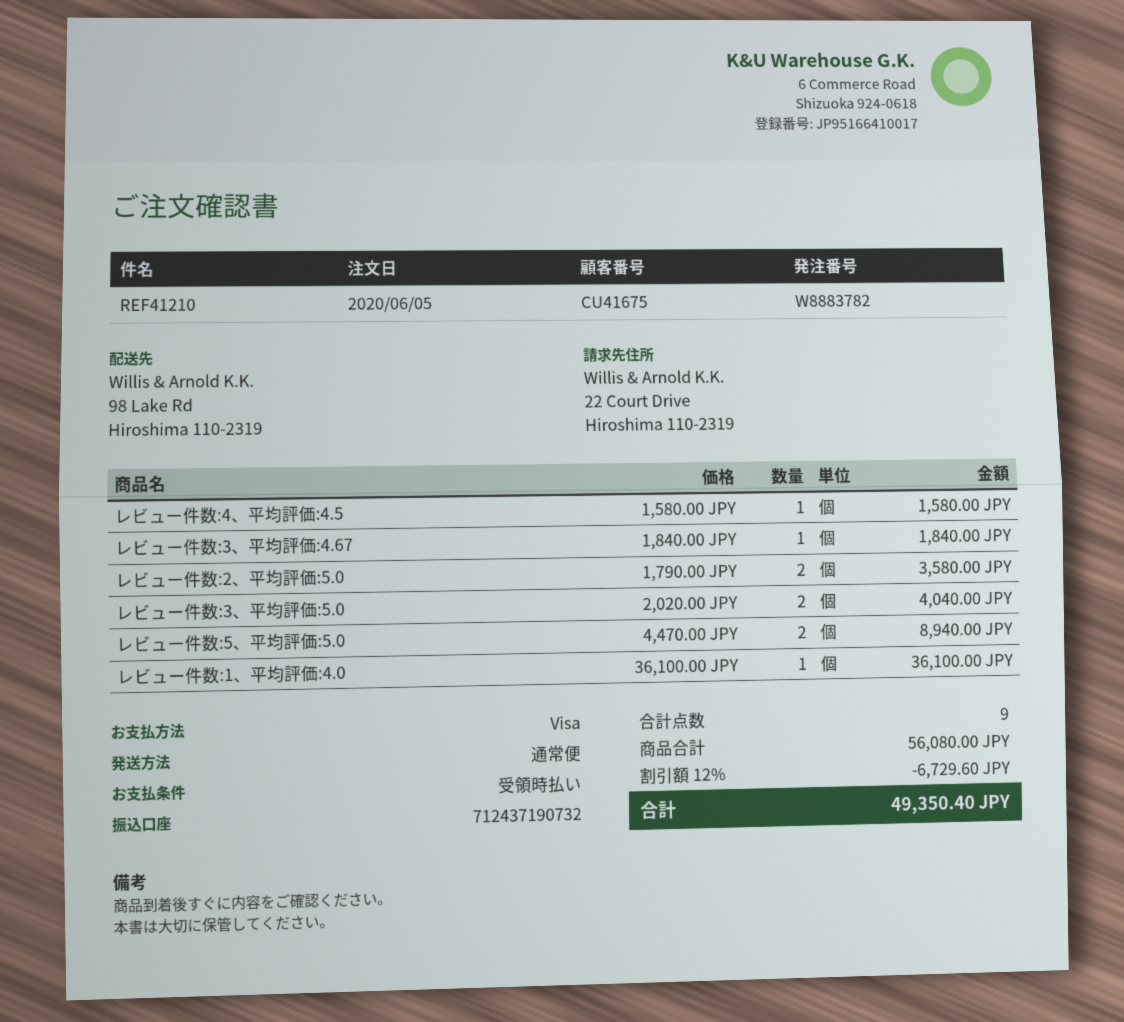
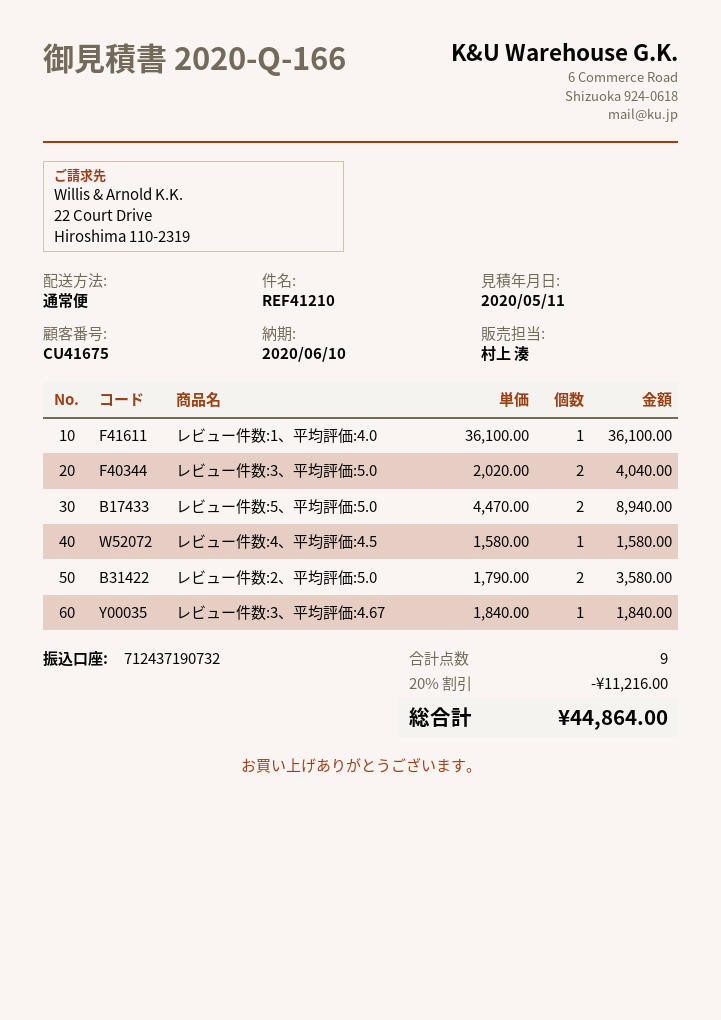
discount: 12% = 6729.60 -> 20% = 11216.00
total: 49350.40 -> 44864.00

